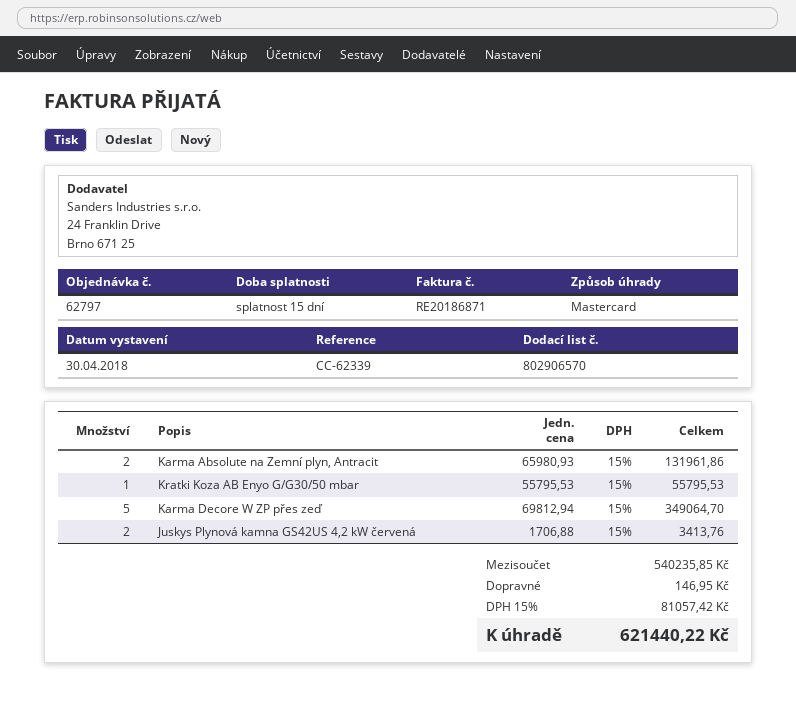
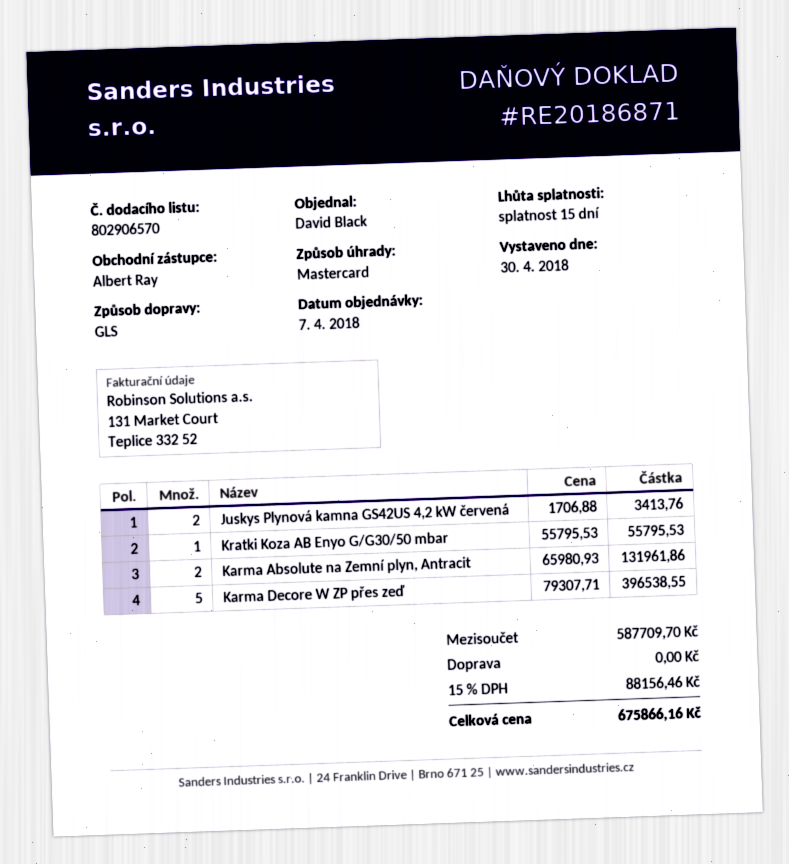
Karma Decore W ZP přes zeď: 5 x 69812.94 = 349064.70 -> 5 x 79307.71 = 396538.55
subtotal: 540235.85 -> 587709.70
shipping: 146.95 -> 0.00
tax: 15% = 81057.42 -> 15% = 88156.46
total: 621440.22 -> 675866.16

